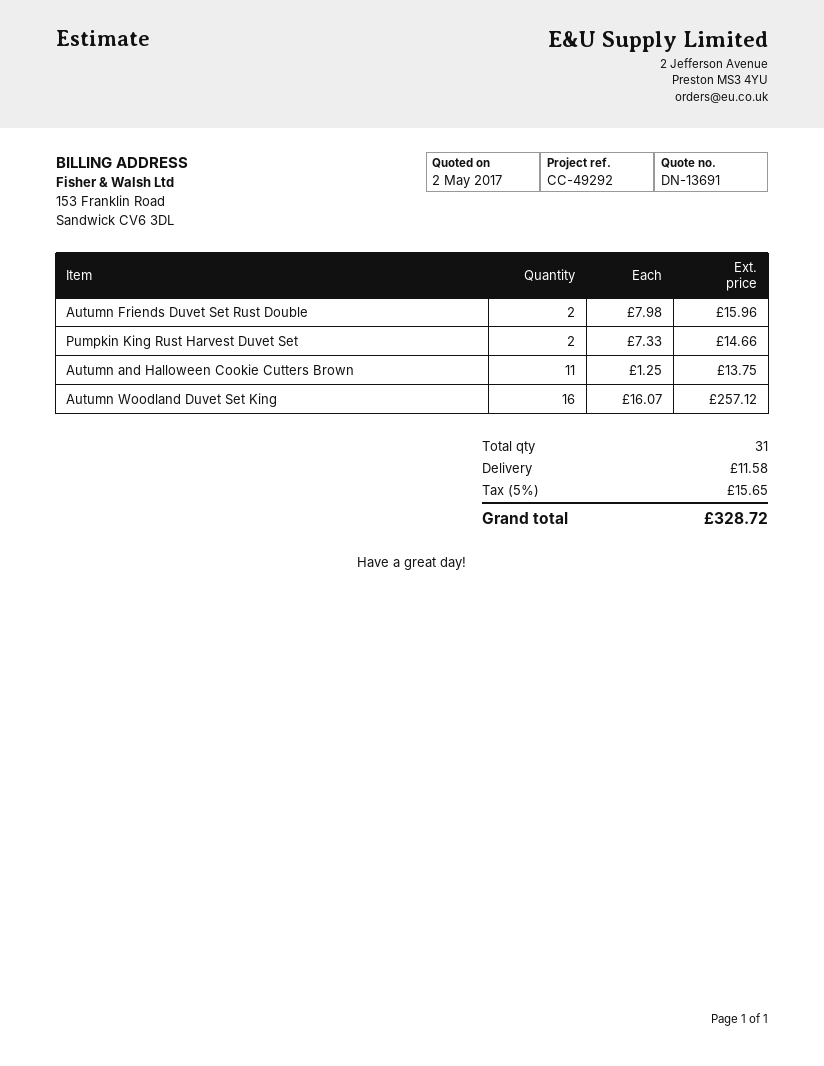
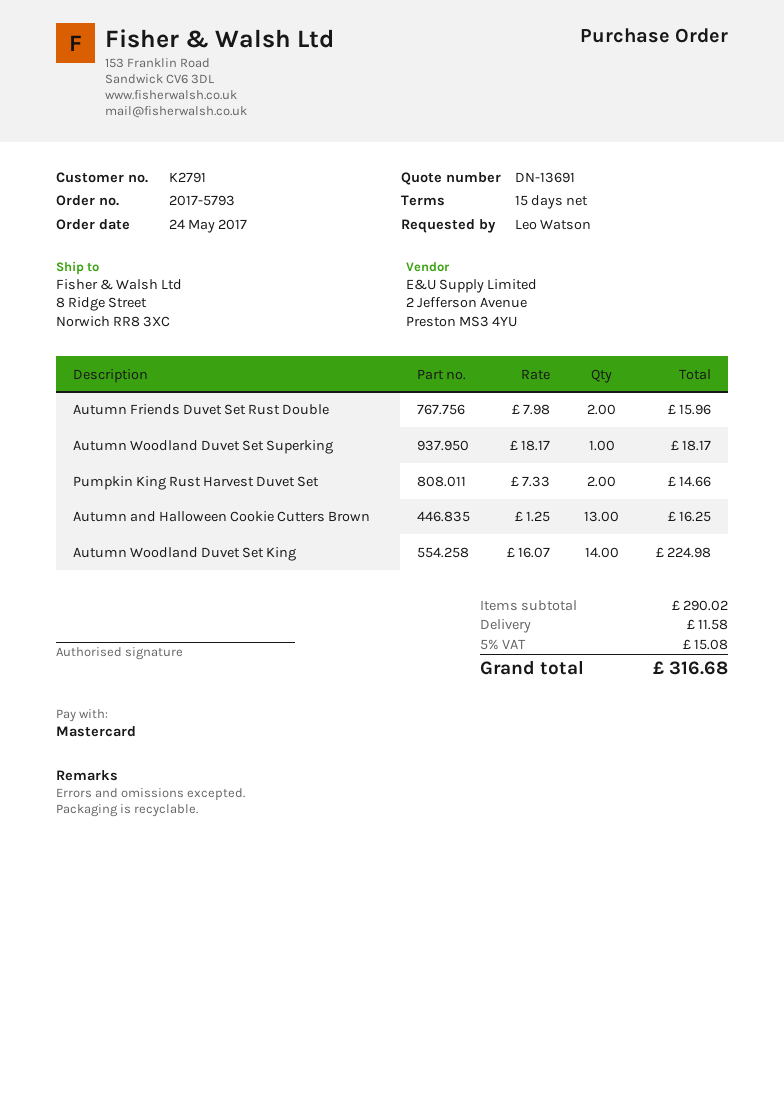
Autumn and Halloween Cookie Cutters Brown: 11 x 1.25 = 13.75 -> 13 x 1.25 = 16.25
Autumn Woodland Duvet Set King: 16 x 16.07 = 257.12 -> 14 x 16.07 = 224.98
Autumn Woodland Duvet Set Superking: none -> 1 x 18.17 = 18.17
tax: 5% = 15.65 -> 5% = 15.08
total: 328.72 -> 316.68

